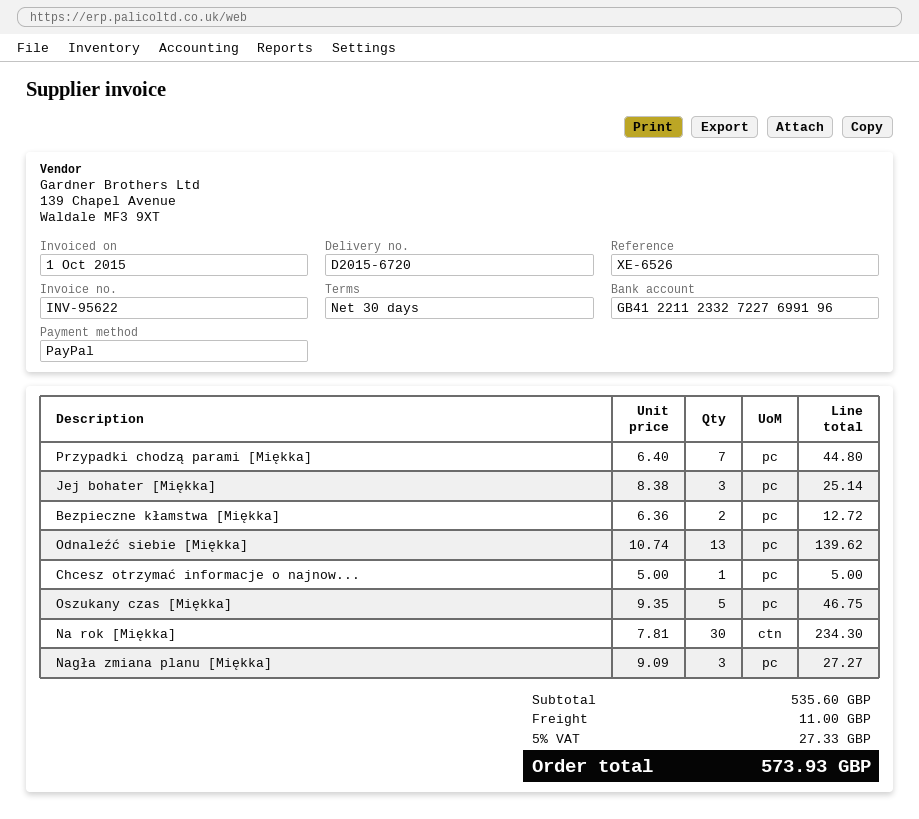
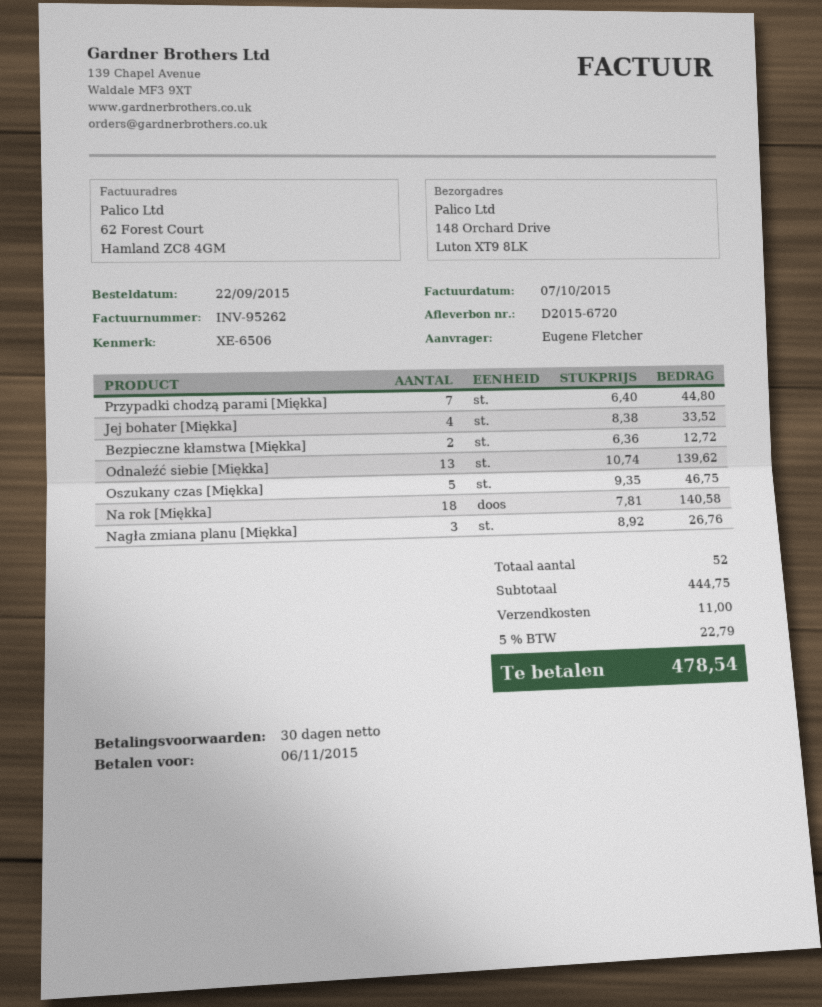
invoice number: INV-95622 -> INV-95262
invoice date: 2015-10-01 -> 2015-10-07
reference: XE-6526 -> XE-6506
Jej bohater [Miękka]: 3 x 8.38 = 25.14 -> 4 x 8.38 = 33.52
Chcesz otrzymać informacje o najnow...: 1 x 5.00 = 5.00 -> none
Na rok [Miękka]: 30 x 7.81 = 234.30 -> 18 x 7.81 = 140.58
Nagła zmiana planu [Miękka]: 3 x 9.09 = 27.27 -> 3 x 8.92 = 26.76
subtotal: 535.60 -> 444.75
tax: 5% = 27.33 -> 5% = 22.79
total: 573.93 -> 478.54

